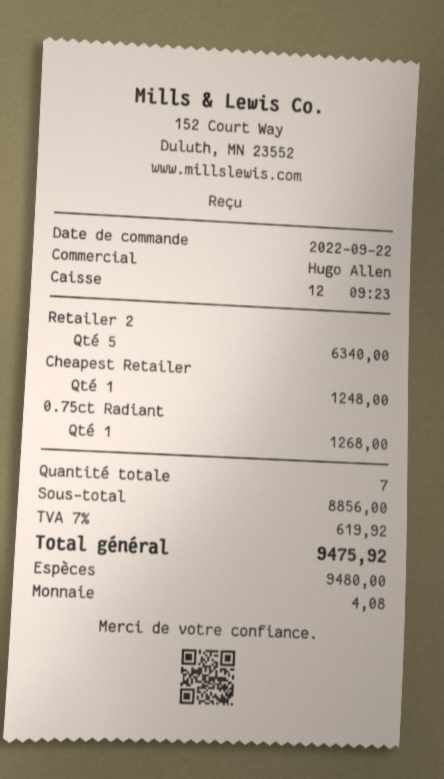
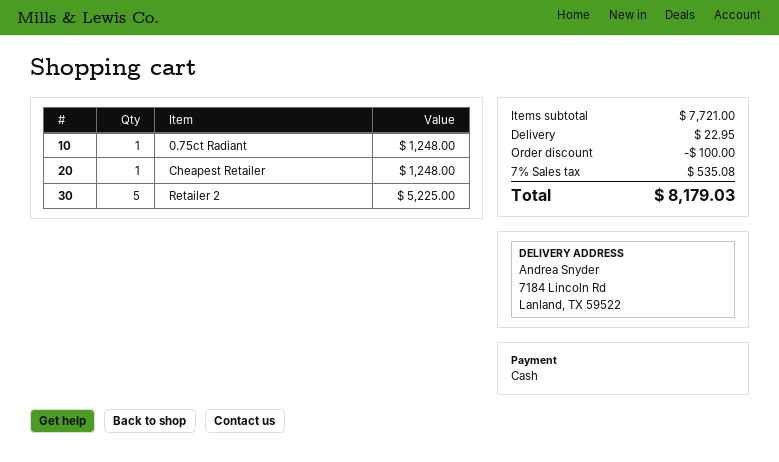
Retailer 2: 5 for 6340.00 -> 5 for 5225.00
0.75ct Radiant: 1 for 1268.00 -> 1 for 1248.00
subtotal: 8856.00 -> 7721.00
discount: none -> 100.00
shipping: none -> 22.95
tax: 7% = 619.92 -> 7% = 535.08
total: 9475.92 -> 8179.03

